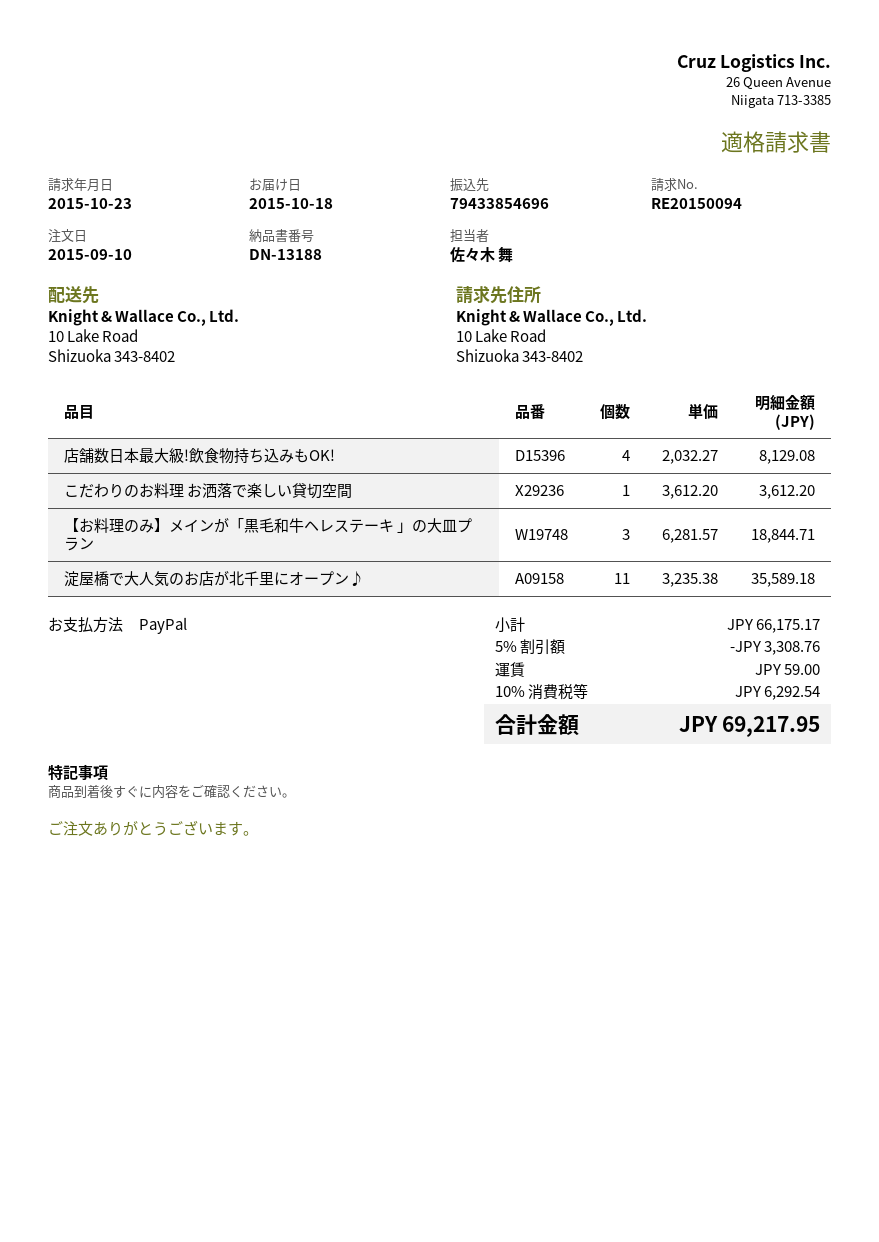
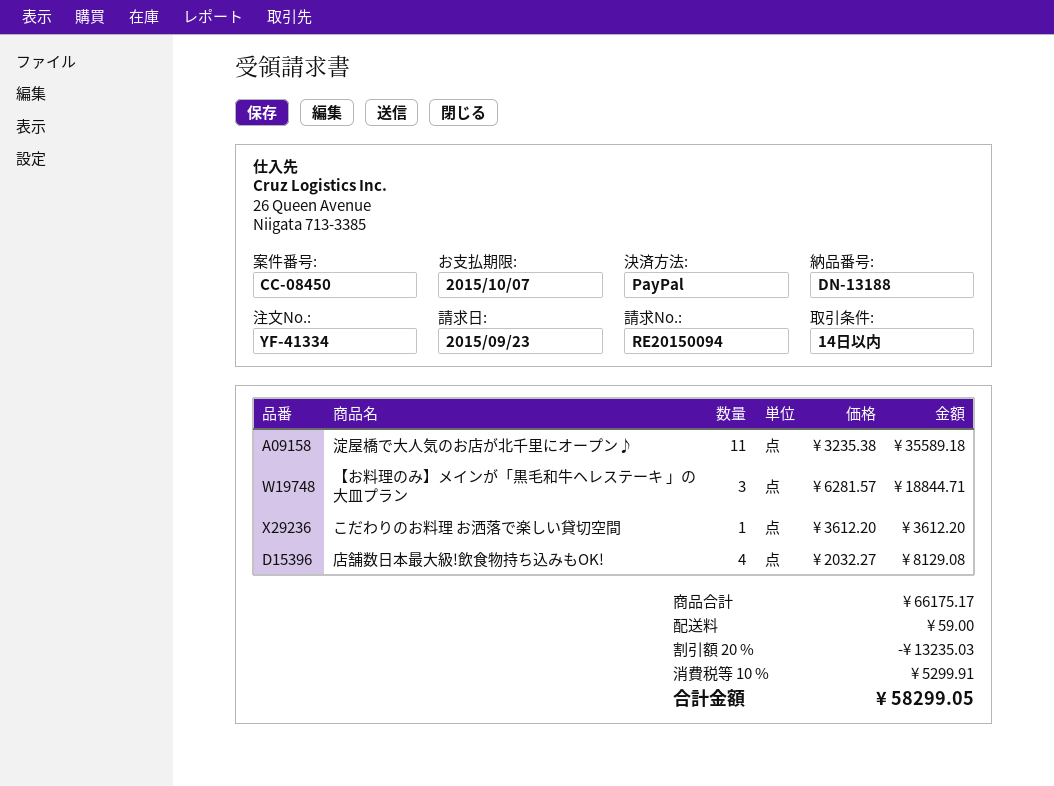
invoice date: 2015-10-23 -> 2015-09-23
discount: 5% = 3308.76 -> 20% = 13235.03
tax: 10% = 6292.54 -> 10% = 5299.91
total: 69217.95 -> 58299.05

